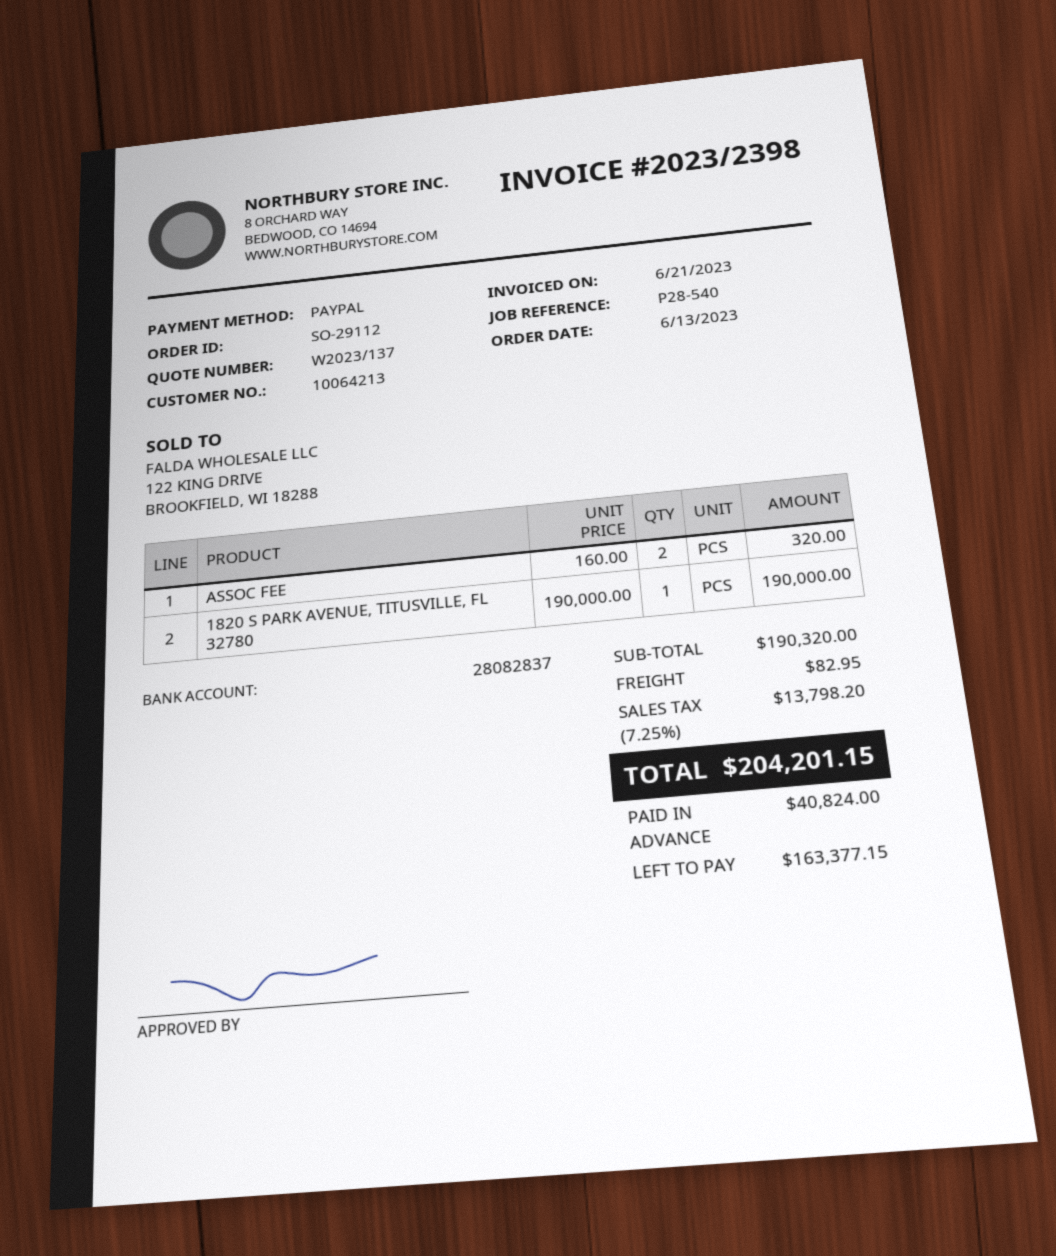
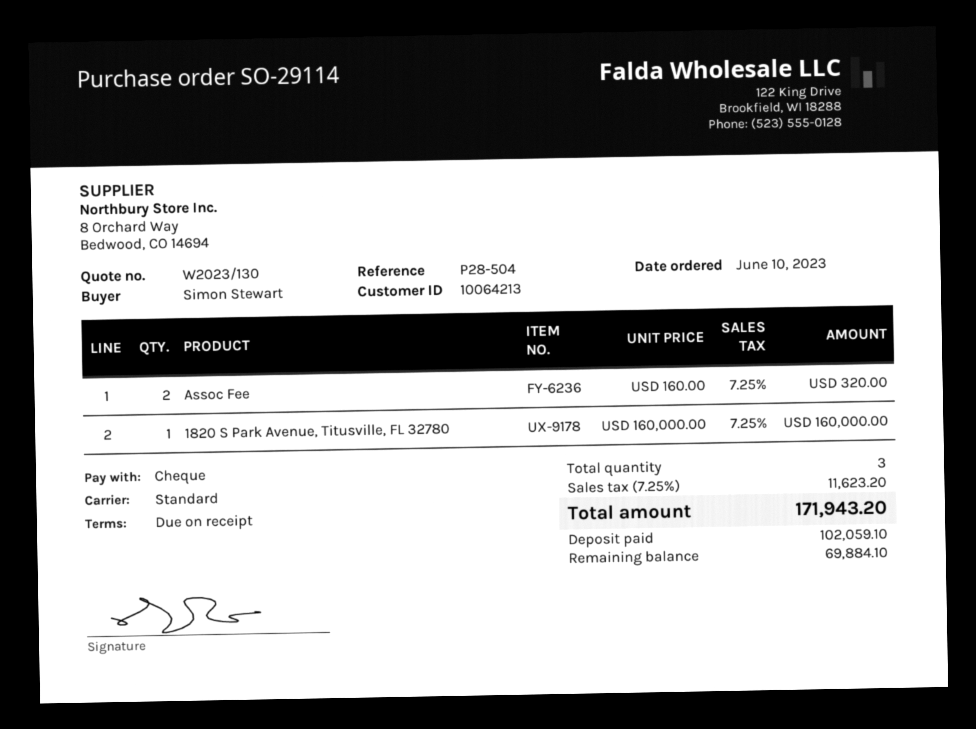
quote number: W2023/137 -> W2023/130
order number: SO-29112 -> SO-29114
order date: 2023-06-13 -> 2023-06-10
reference: P28-540 -> P28-504
payment method: PayPal -> cheque
1820 S PARK AVENUE, TITUSVILLE, FL 32780: 1 x 190000.00 = 190000.00 -> 1 x 160000.00 = 160000.00
shipping: 82.95 -> none
tax: 7.25% = 13798.20 -> 7.25% = 11623.20
total: 204201.15 -> 171943.20
deposit: 40824.00 -> 102059.10
balance: 163377.15 -> 69884.10

